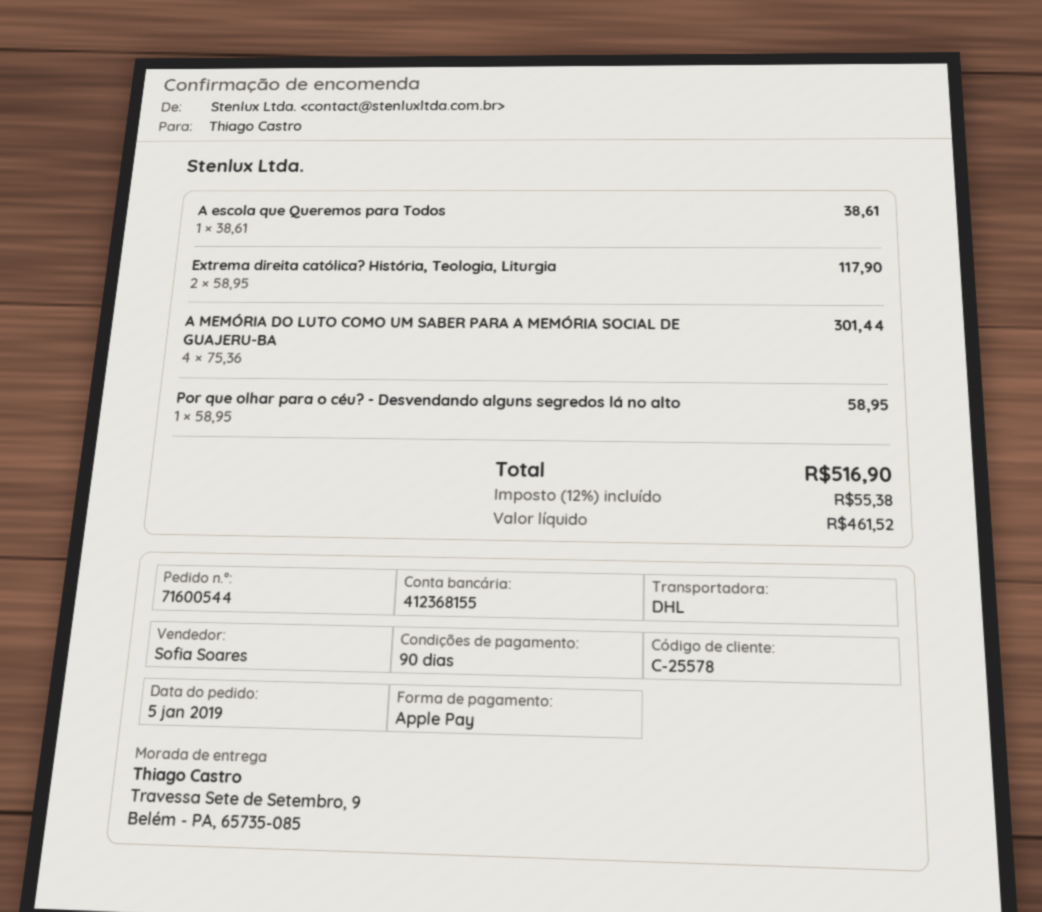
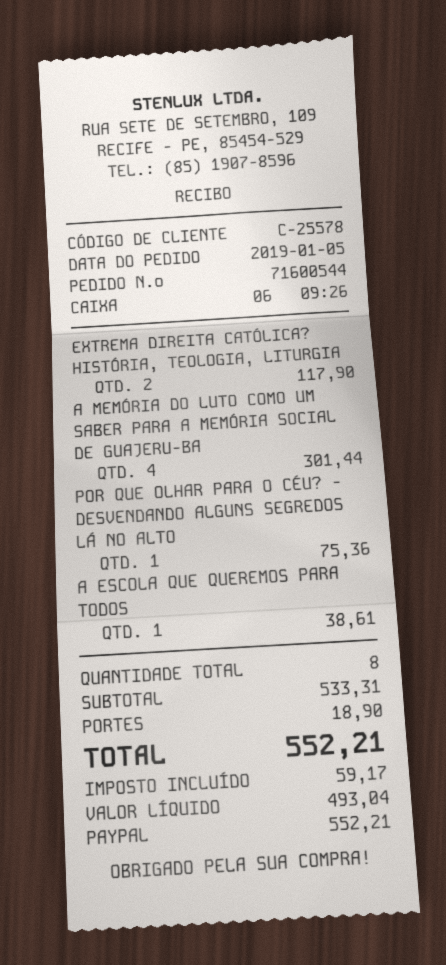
payment method: Apple Pay -> PayPal
Por que olhar para o céu? - Desvendando alguns segredos lá no alto: 1 for 58.95 -> 1 for 75.36
shipping: none -> 18.90
net: 461.52 -> 493.04
tax: 55.38 -> 59.17
total: 516.90 -> 552.21

